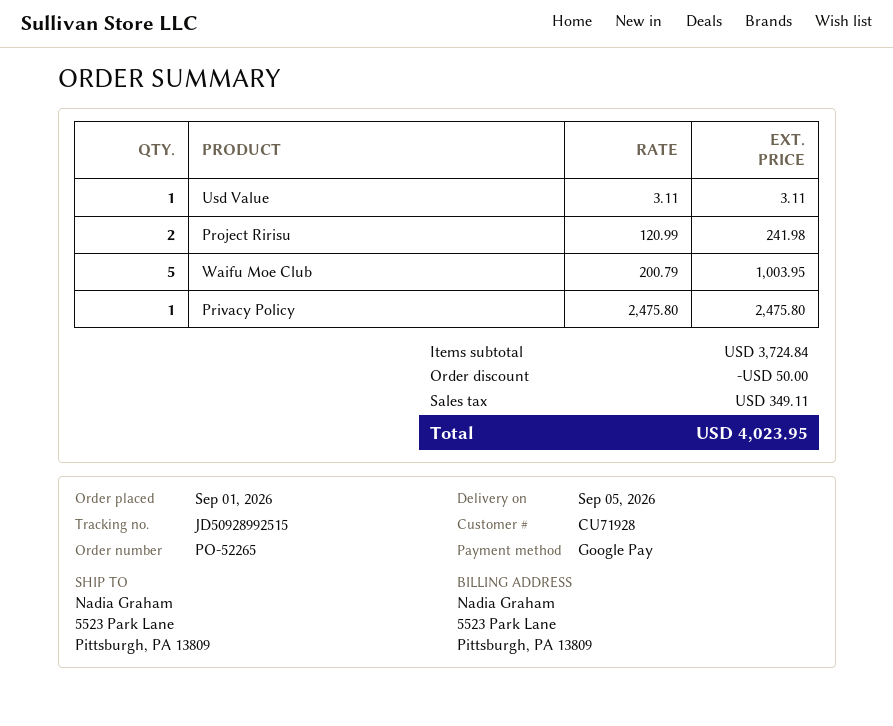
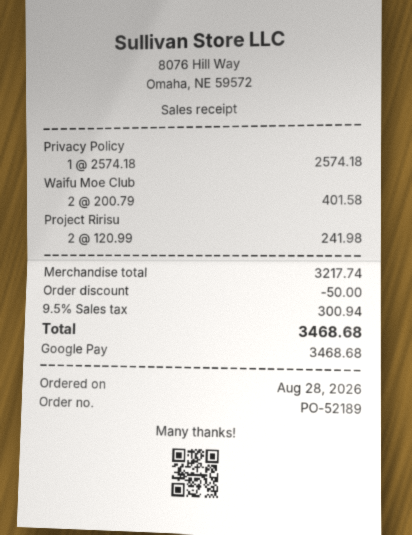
order number: PO-52265 -> PO-52189
order date: 2026-09-01 -> 2026-08-28
Usd Value: 1 x 3.11 = 3.11 -> none
Waifu Moe Club: 5 x 200.79 = 1003.95 -> 2 x 200.79 = 401.58
Privacy Policy: 1 x 2475.80 = 2475.80 -> 1 x 2574.18 = 2574.18
subtotal: 3724.84 -> 3217.74
tax: 349.11 -> 300.94
total: 4023.95 -> 3468.68

